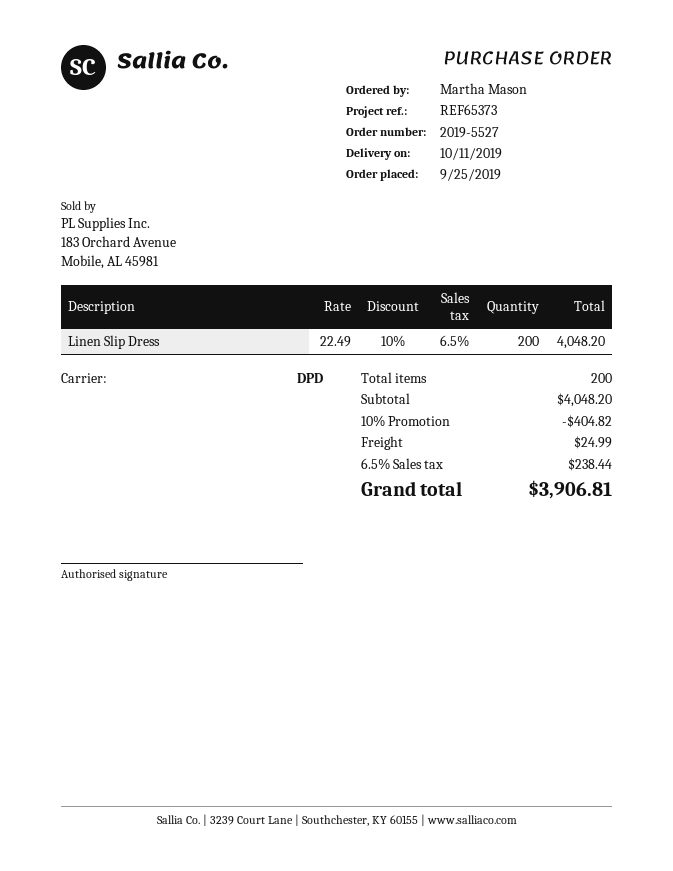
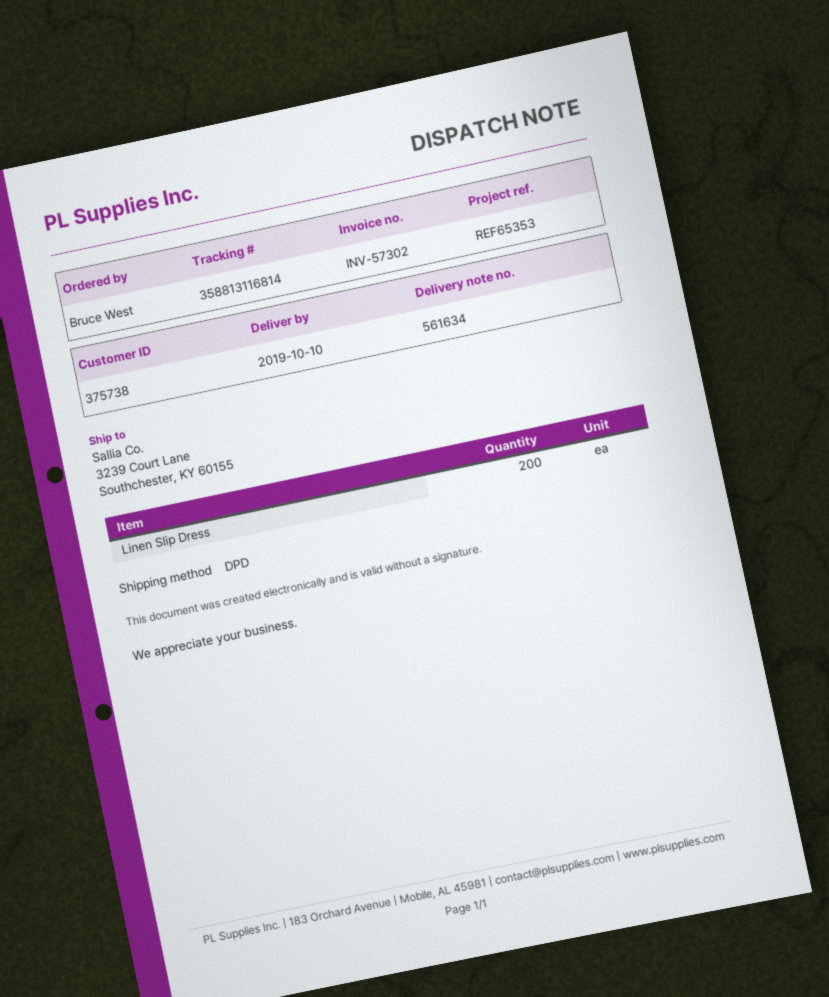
delivery date: 2019-10-11 -> 2019-10-10
reference: REF65373 -> REF65353
ordered by: Martha Mason -> Bruce West

